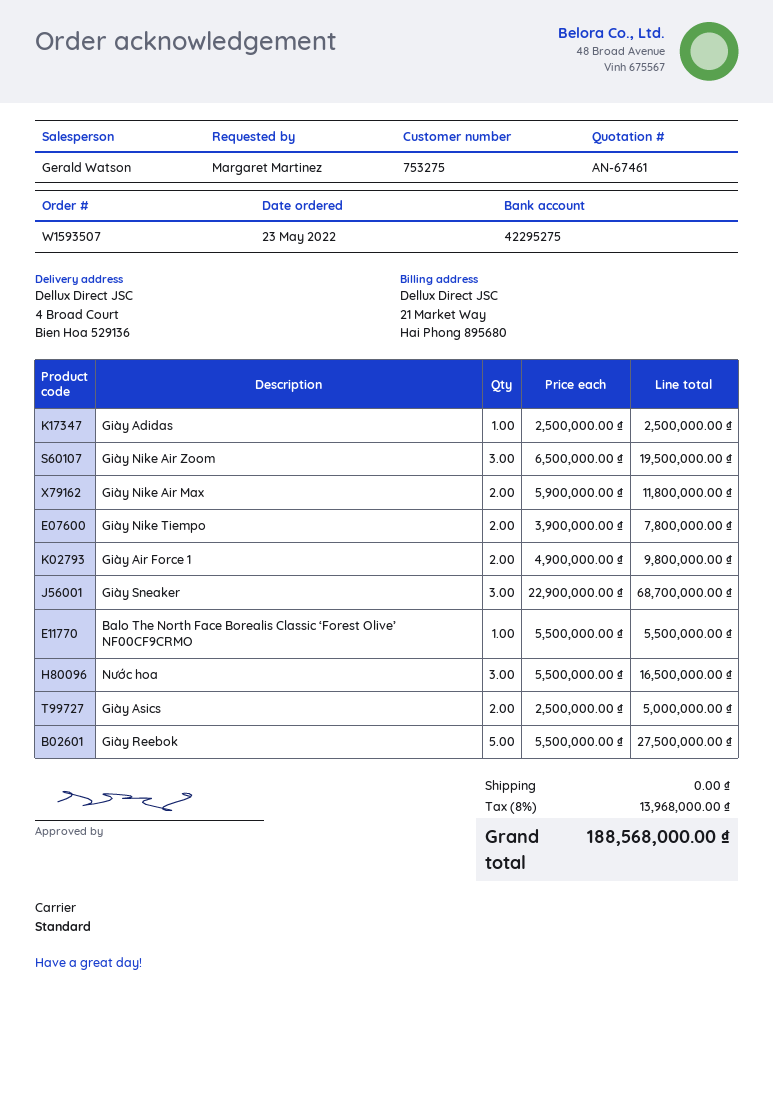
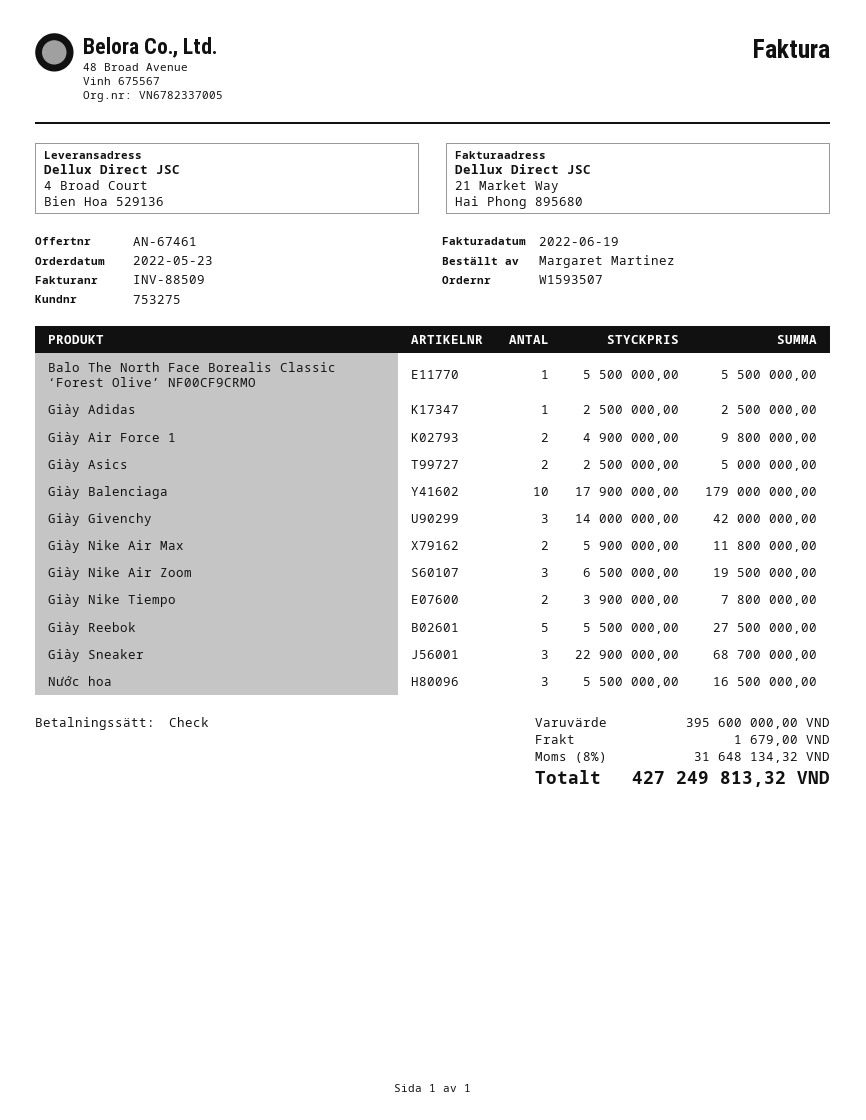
Giày Balenciaga: none -> 10 x 17900000.00 = 179000000.00
Giày Givenchy: none -> 3 x 14000000.00 = 42000000.00
shipping: 0.00 -> 1679.00
tax: 8% = 13968000.00 -> 8% = 31648134.32
total: 188568000.00 -> 427249813.32

